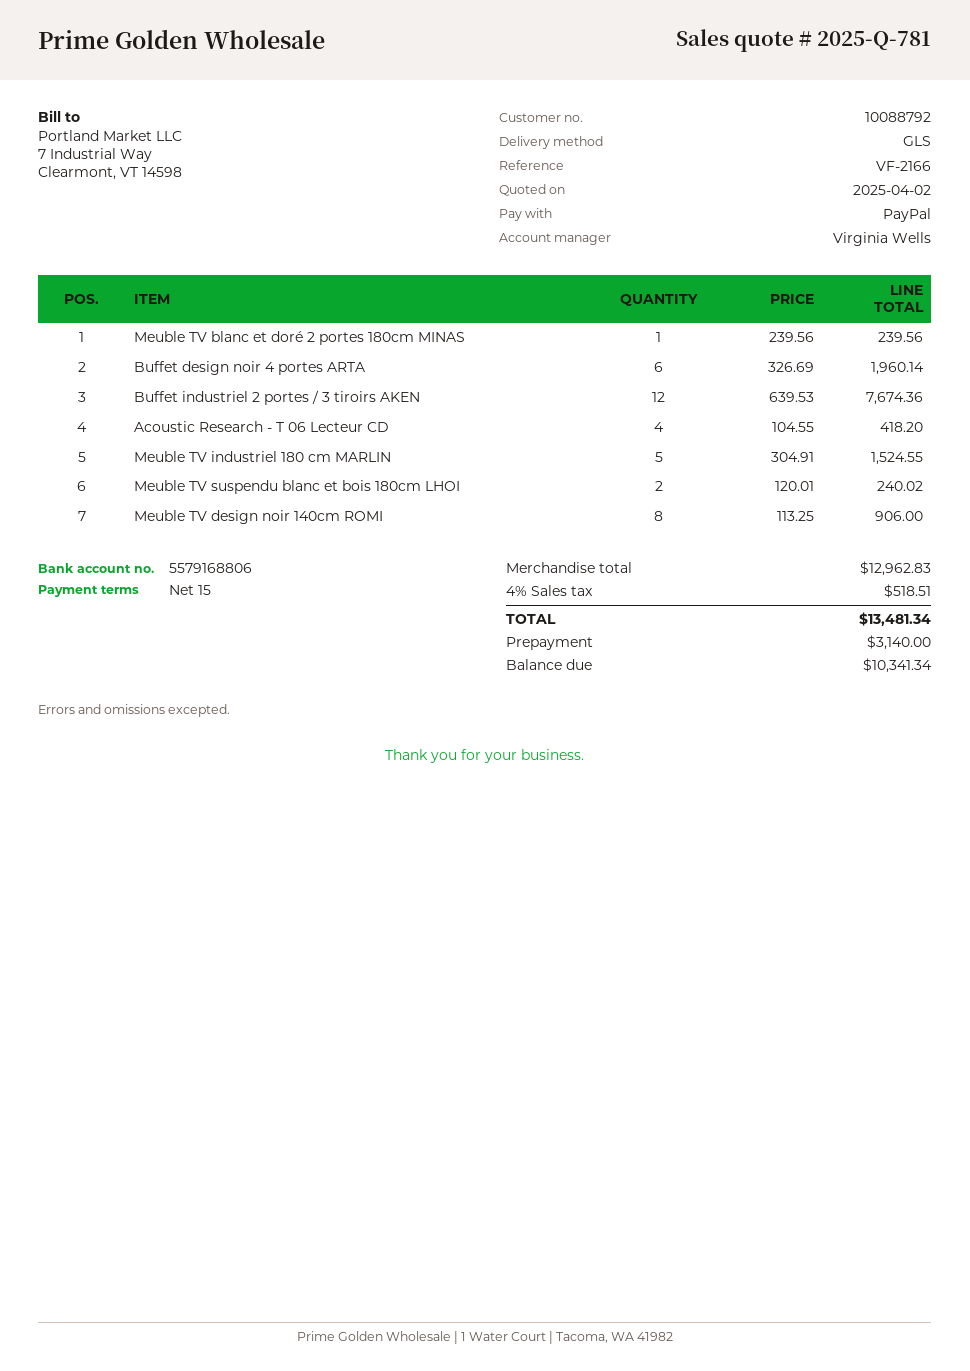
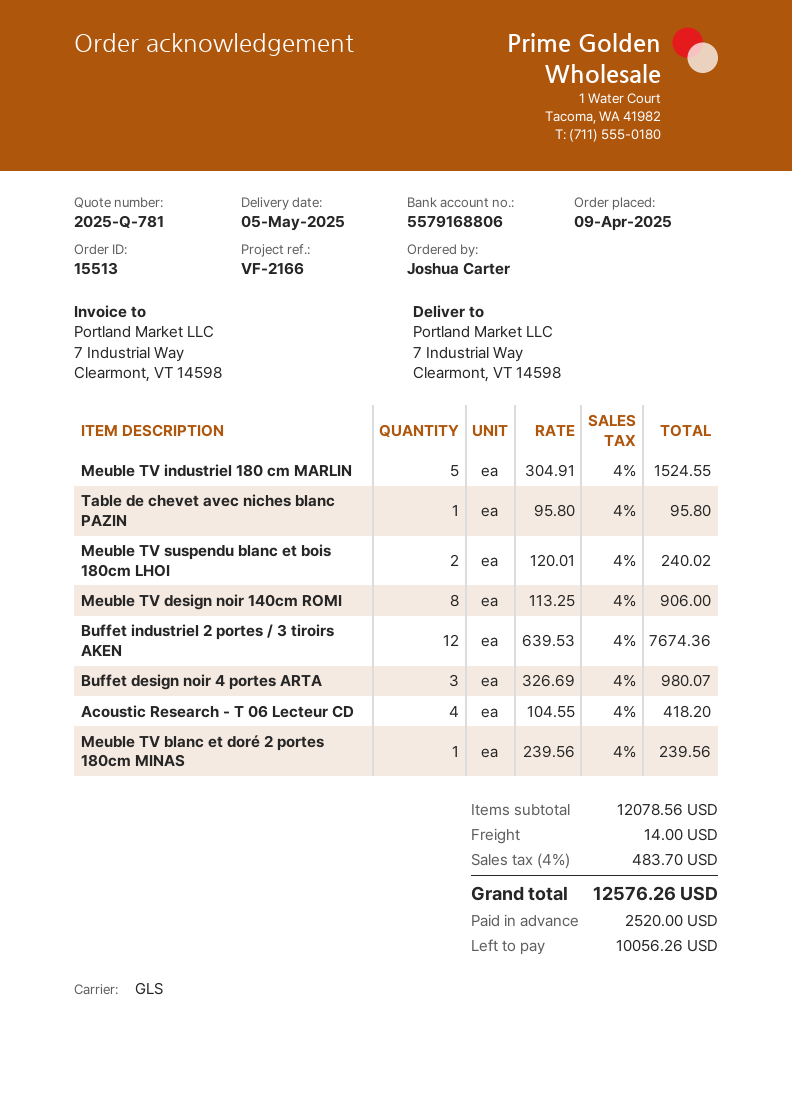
Buffet design noir 4 portes ARTA: 6 x 326.69 = 1960.14 -> 3 x 326.69 = 980.07
Table de chevet avec niches blanc PAZIN: none -> 1 x 95.80 = 95.80
subtotal: 12962.83 -> 12078.56
shipping: none -> 14.00
tax: 4% = 518.51 -> 4% = 483.70
total: 13481.34 -> 12576.26
deposit: 3140.00 -> 2520.00
balance: 10341.34 -> 10056.26

